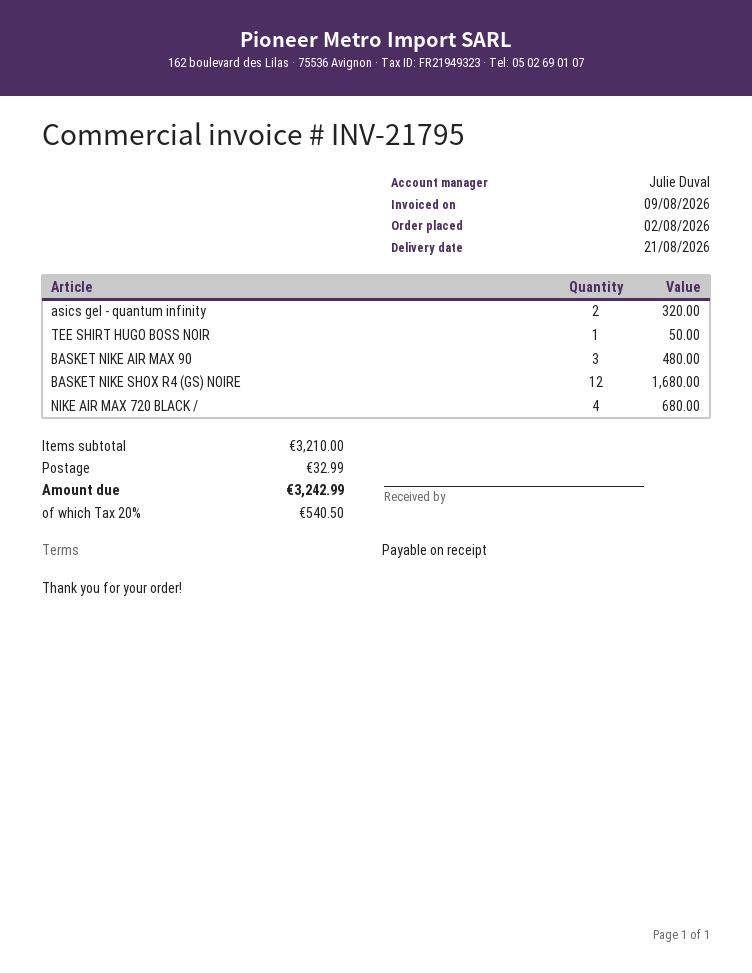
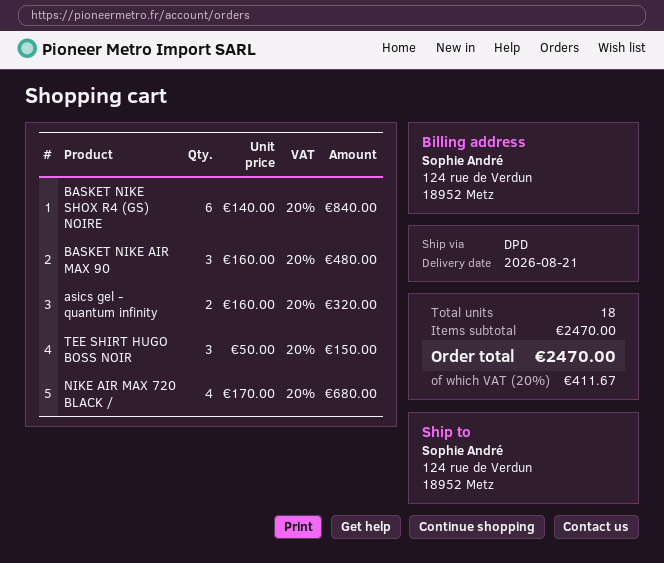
TEE SHIRT HUGO BOSS NOIR: 1 for 50.00 -> 3 for 150.00
BASKET NIKE SHOX R4 (GS) NOIRE: 12 for 1680.00 -> 6 for 840.00
subtotal: 3210.00 -> 2470.00
shipping: 32.99 -> none
tax: 20% = 540.50 -> 20% = 411.67
total: 3242.99 -> 2470.00

